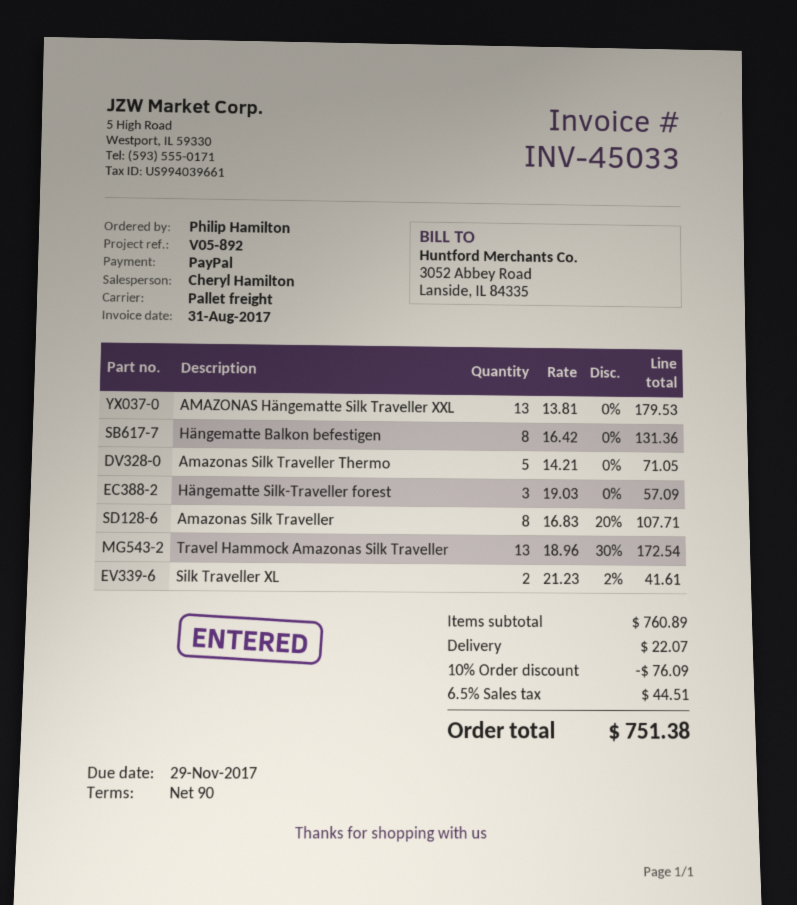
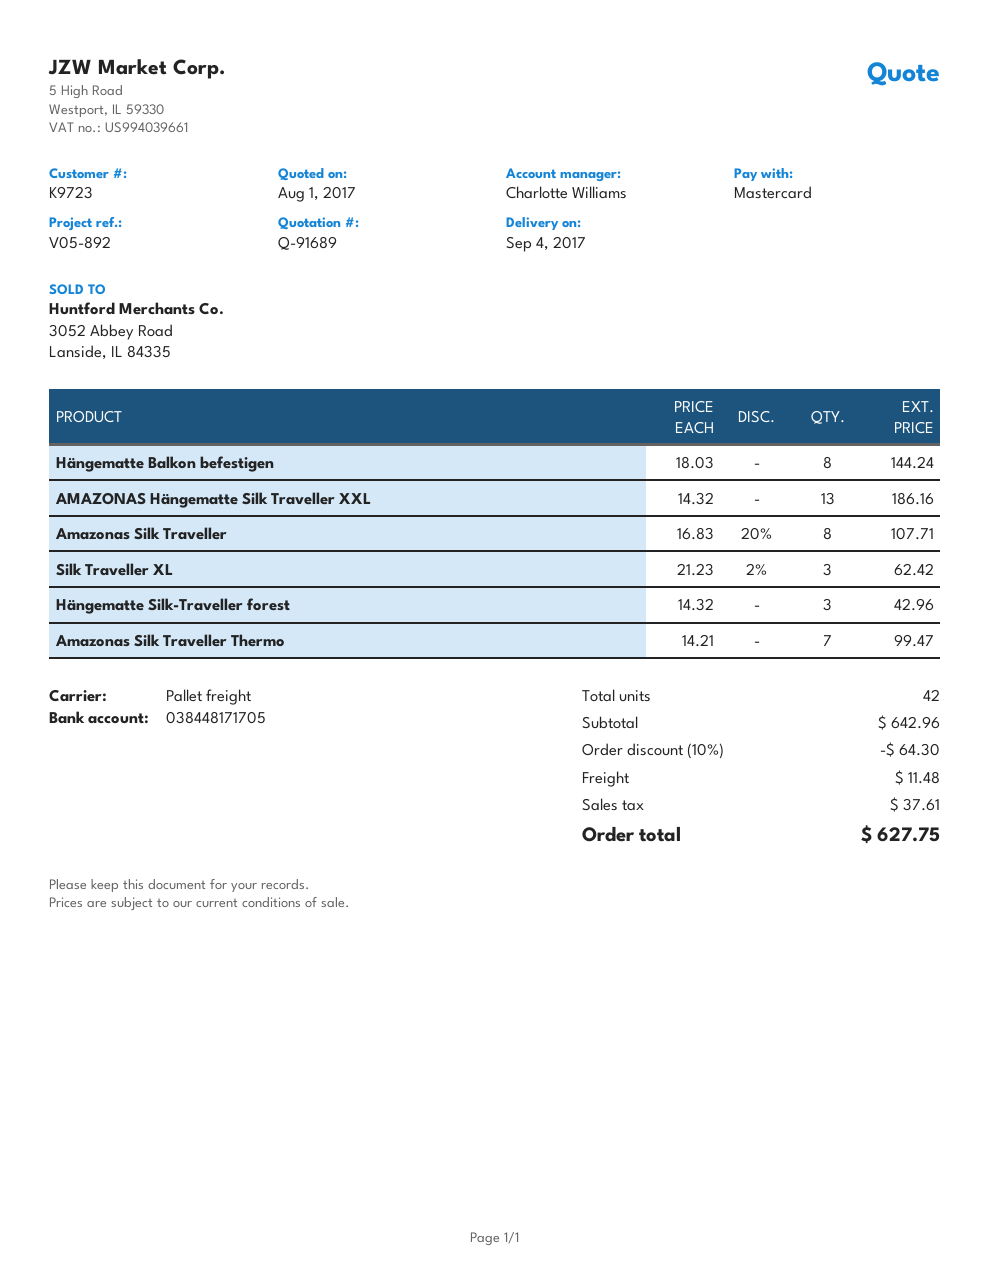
sales rep: Cheryl Hamilton -> Charlotte Williams
payment method: PayPal -> Mastercard
AMAZONAS Hängematte Silk Traveller XXL: 13 x 13.81 = 179.53 -> 13 x 14.32 = 186.16
Hängematte Balkon befestigen: 8 x 16.42 = 131.36 -> 8 x 18.03 = 144.24
Amazonas Silk Traveller Thermo: 5 x 14.21 = 71.05 -> 7 x 14.21 = 99.47
Hängematte Silk-Traveller forest: 3 x 19.03 = 57.09 -> 3 x 14.32 = 42.96
Travel Hammock Amazonas Silk Traveller: 13 x 18.96 - 30% = 172.54 -> none
Silk Traveller XL: 2 x 21.23 - 2% = 41.61 -> 3 x 21.23 - 2% = 62.42
subtotal: 760.89 -> 642.96
discount: 10% = 76.09 -> 10% = 64.30
shipping: 22.07 -> 11.48
tax: 44.51 -> 37.61
total: 751.38 -> 627.75

